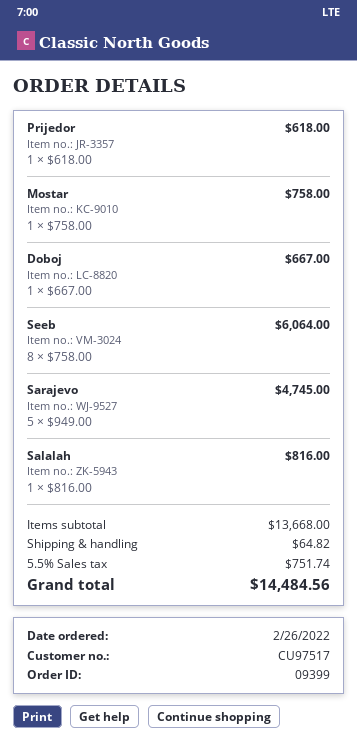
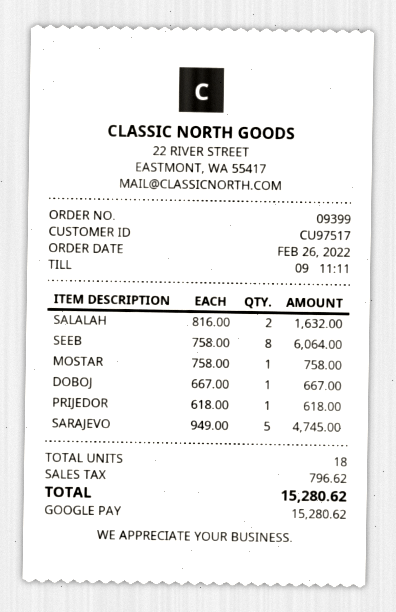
Salalah: 1 x 816.00 = 816.00 -> 2 x 816.00 = 1632.00
shipping: 64.82 -> none
tax: 751.74 -> 796.62
total: 14484.56 -> 15280.62

